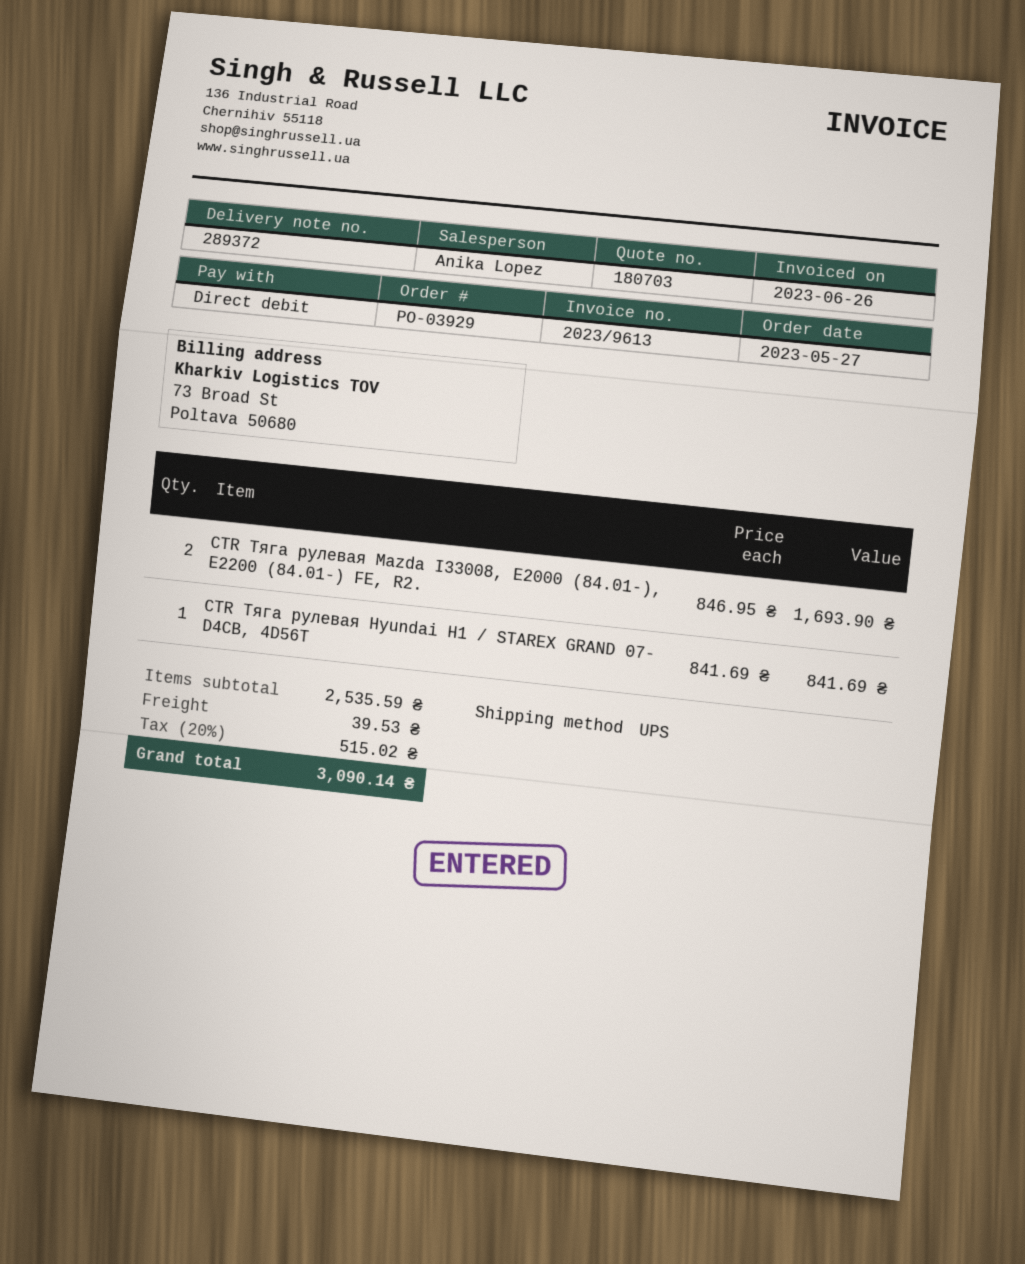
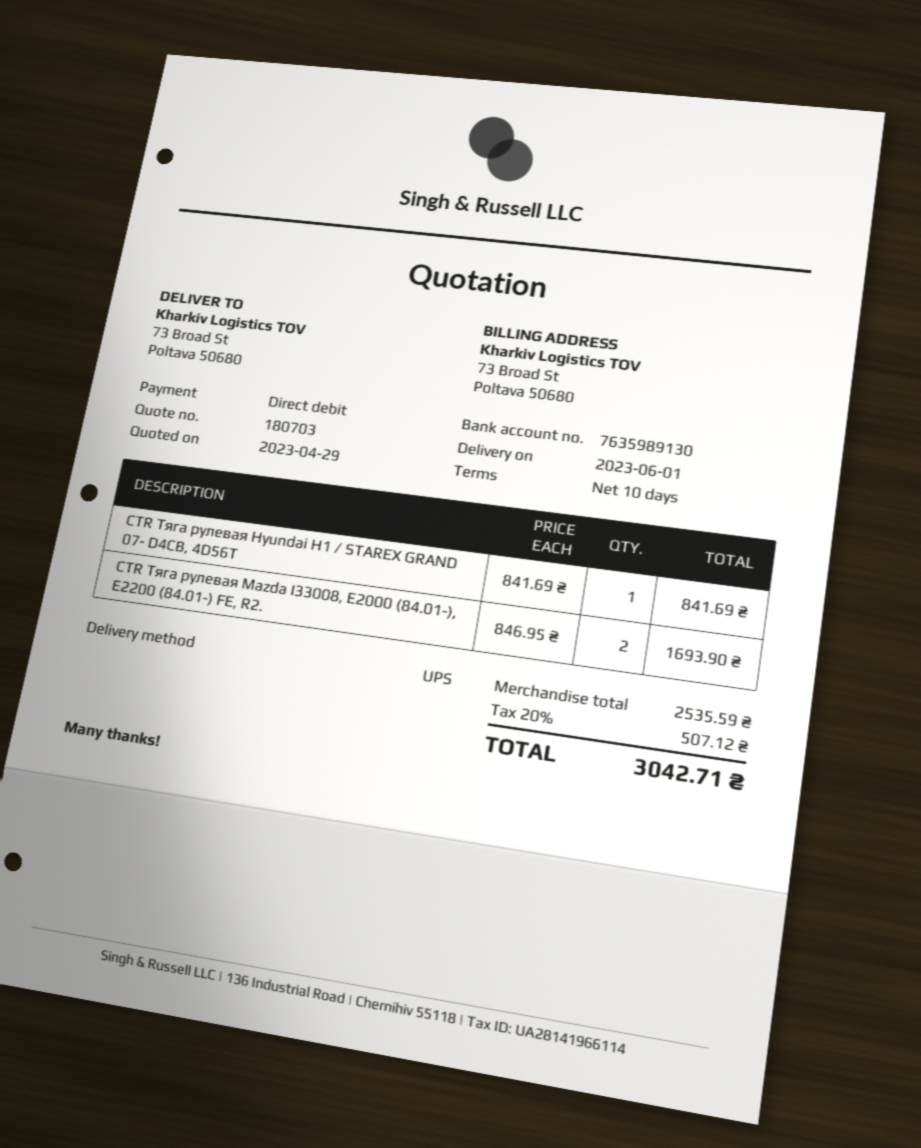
shipping: 39.53 -> none
tax: 20% = 515.02 -> 20% = 507.12
total: 3090.14 -> 3042.71

